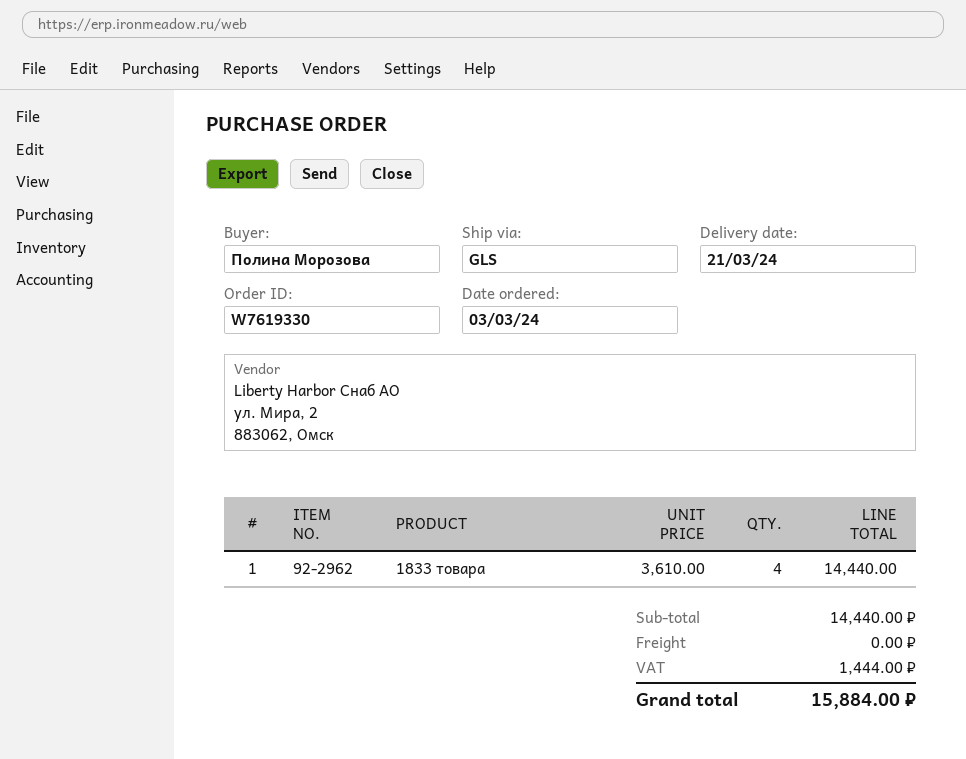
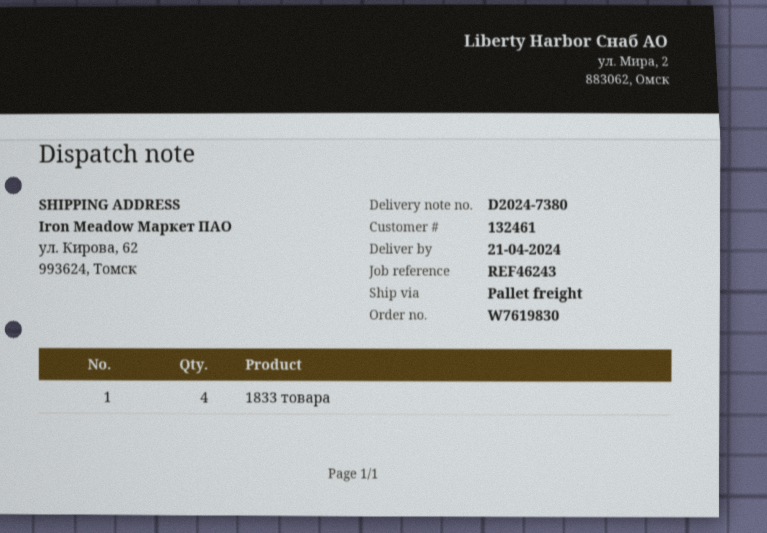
order number: W7619330 -> W7619830
delivery date: 2024-03-21 -> 2024-04-21
shipping method: GLS -> pallet freight

